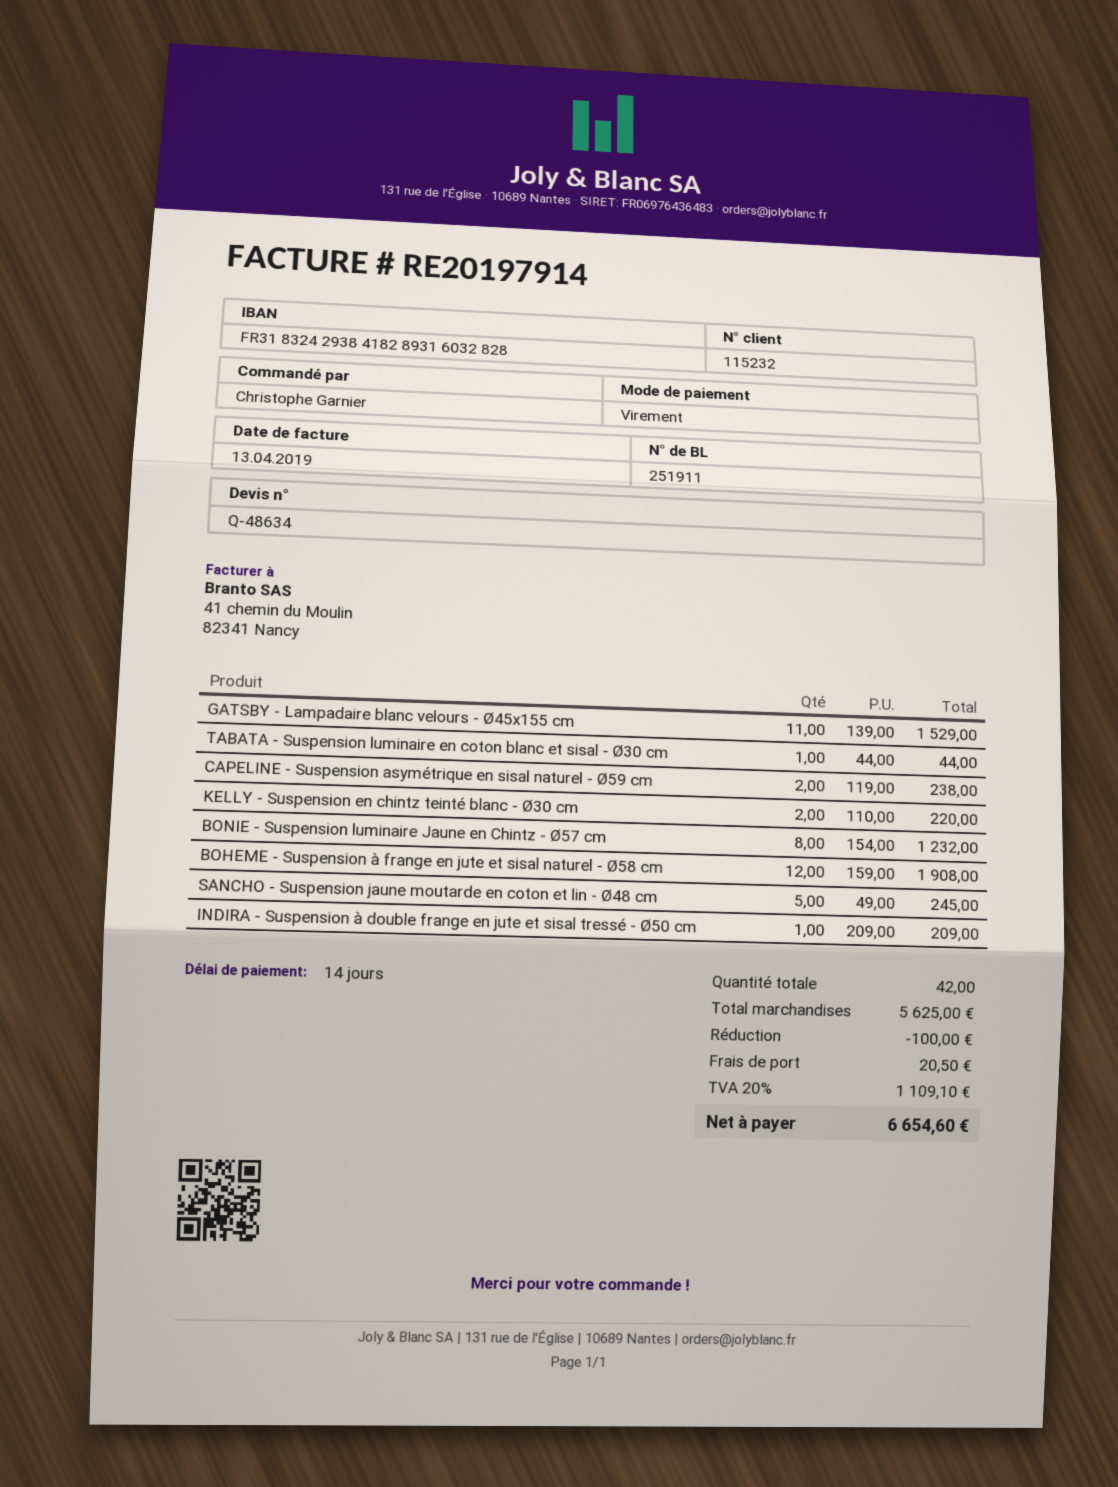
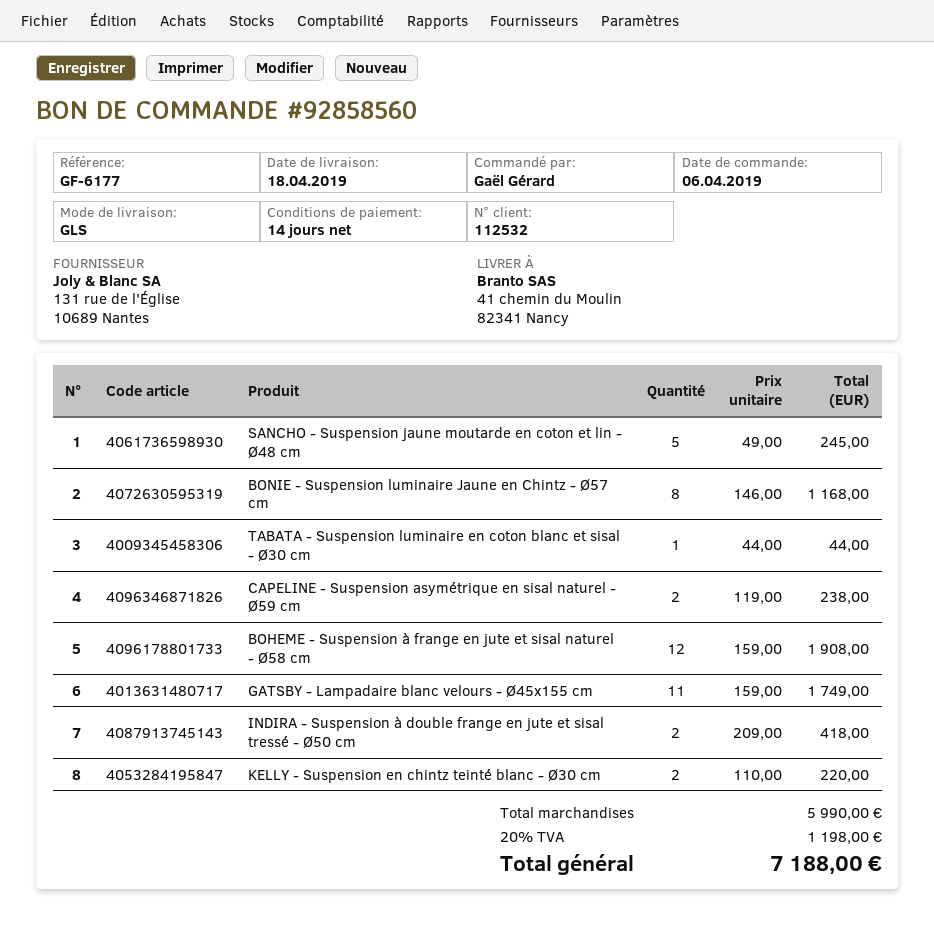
customer number: 115232 -> 112532
ordered by: Christophe Garnier -> Gaël Gérard
GATSBY - Lampadaire blanc velours - Ø45x155 cm: 11 x 139.00 = 1529.00 -> 11 x 159.00 = 1749.00
BONIE - Suspension luminaire Jaune en Chintz - Ø57 cm: 8 x 154.00 = 1232.00 -> 8 x 146.00 = 1168.00
INDIRA - Suspension à double frange en jute et sisal tressé - Ø50 cm: 1 x 209.00 = 209.00 -> 2 x 209.00 = 418.00
subtotal: 5625.00 -> 5990.00
discount: 100.00 -> none
shipping: 20.50 -> none
tax: 20% = 1109.10 -> 20% = 1198.00
total: 6654.60 -> 7188.00

